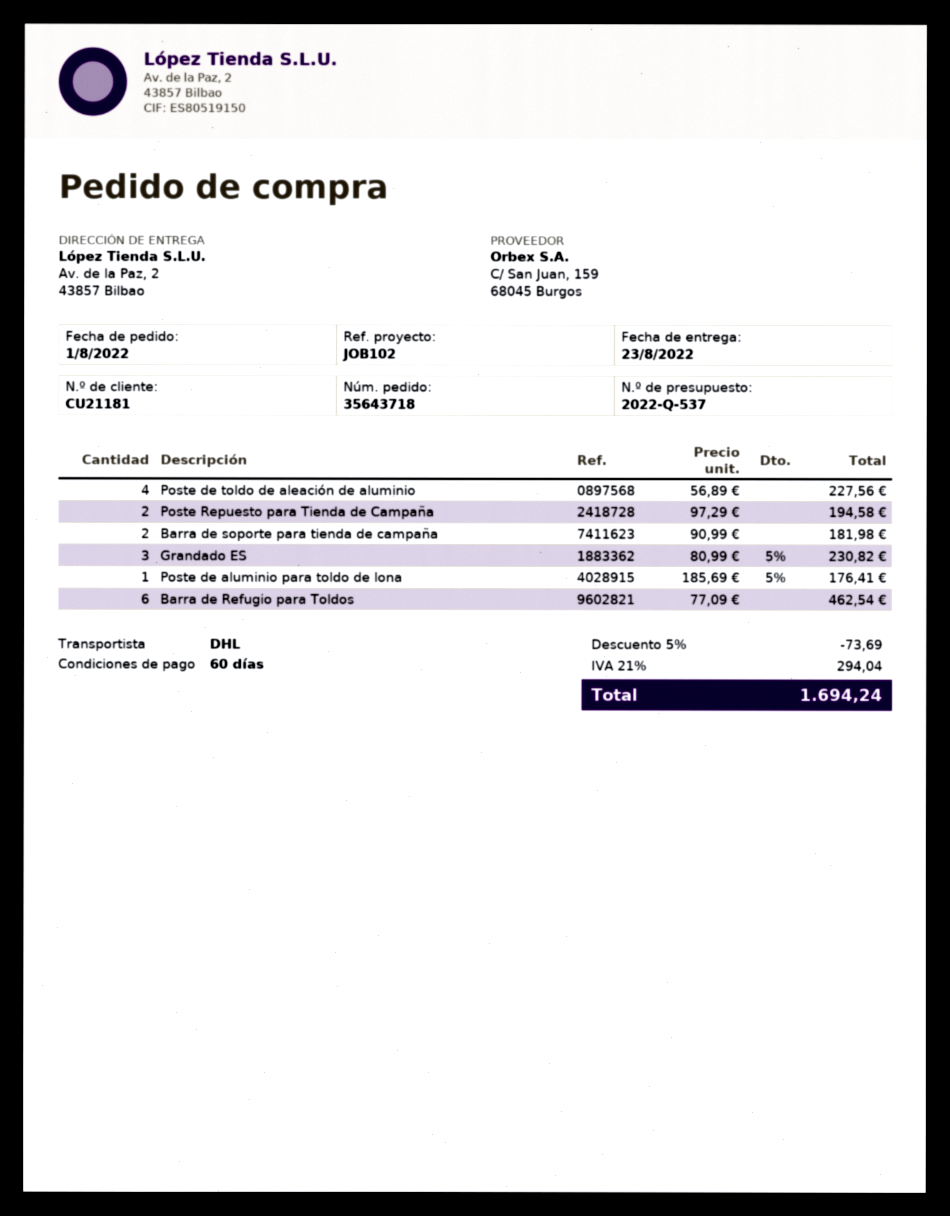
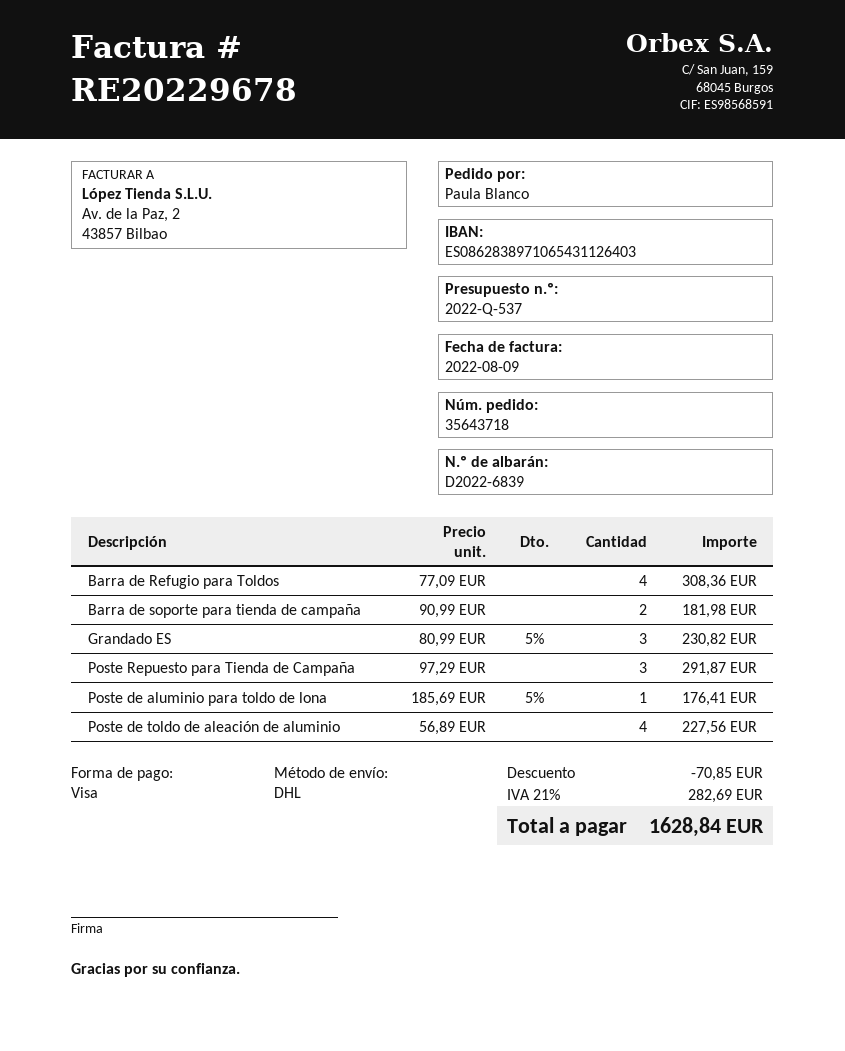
Poste Repuesto para Tienda de Campaña: 2 x 97.29 = 194.58 -> 3 x 97.29 = 291.87
Barra de Refugio para Toldos: 6 x 77.09 = 462.54 -> 4 x 77.09 = 308.36
discount: 73.69 -> 70.85
tax: 21% = 294.04 -> 21% = 282.69
total: 1694.24 -> 1628.84

